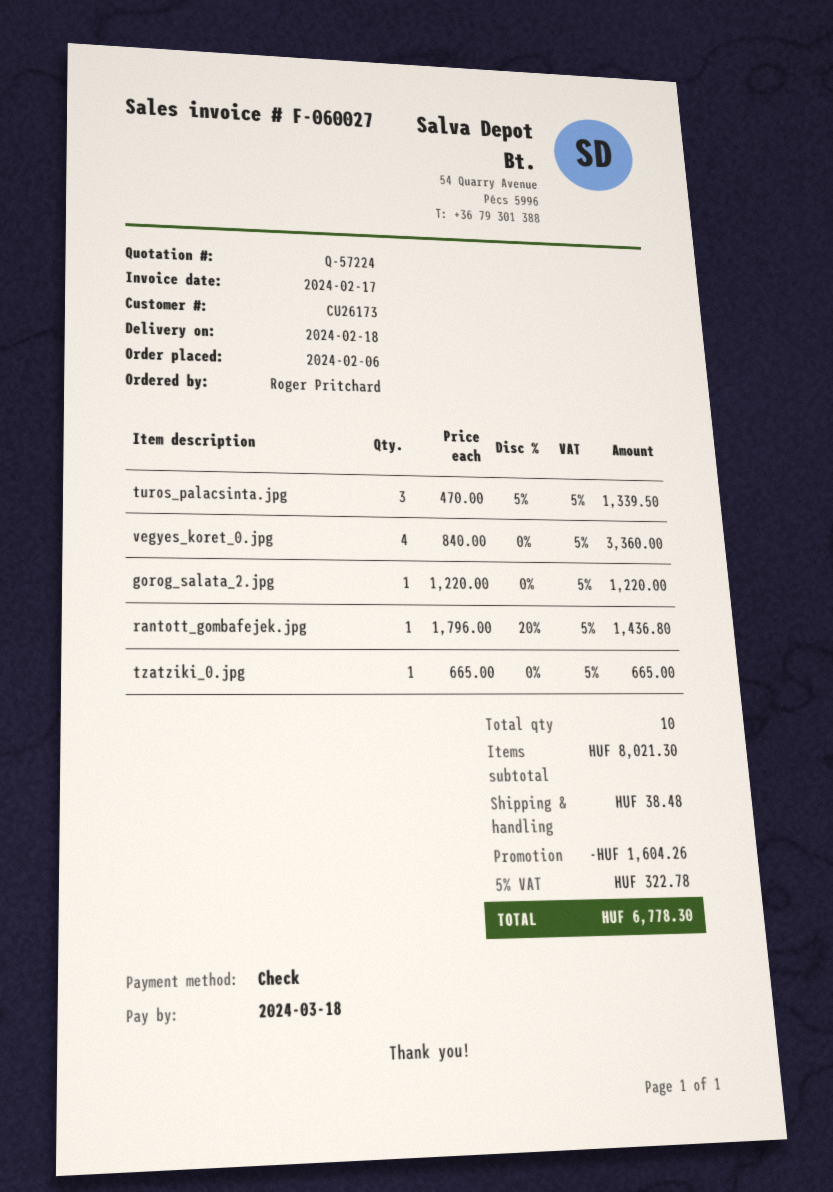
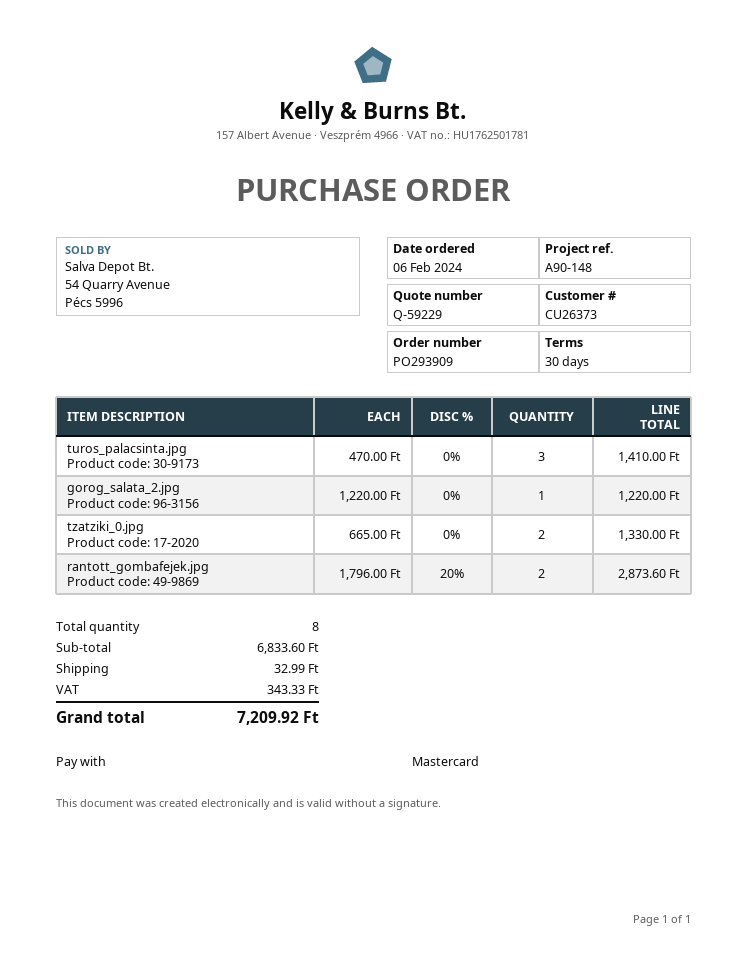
quote number: Q-57224 -> Q-59229
customer number: CU26173 -> CU26373
payment method: cheque -> Mastercard
turos_palacsinta.jpg: 3 x 470.00 - 5% = 1339.50 -> 3 x 470.00 = 1410.00
vegyes_koret_0.jpg: 4 x 840.00 = 3360.00 -> none
rantott_gombafejek.jpg: 1 x 1796.00 - 20% = 1436.80 -> 2 x 1796.00 - 20% = 2873.60
tzatziki_0.jpg: 1 x 665.00 = 665.00 -> 2 x 665.00 = 1330.00
total quantity: 10 -> 8
subtotal: 8021.30 -> 6833.60
discount: 1604.26 -> none
shipping: 38.48 -> 32.99
tax: 322.78 -> 343.33
total: 6778.30 -> 7209.92

